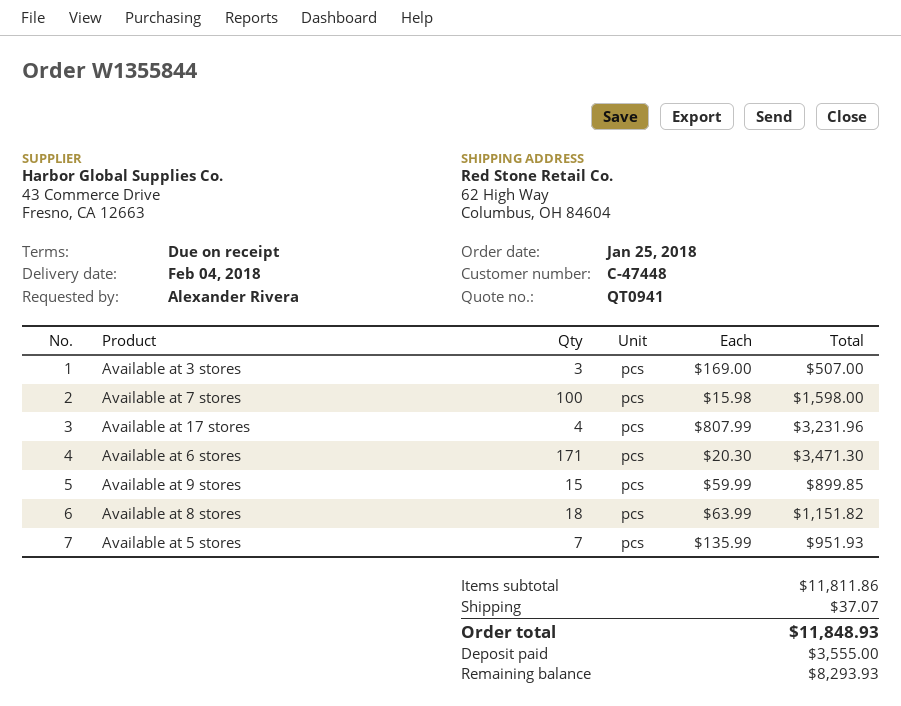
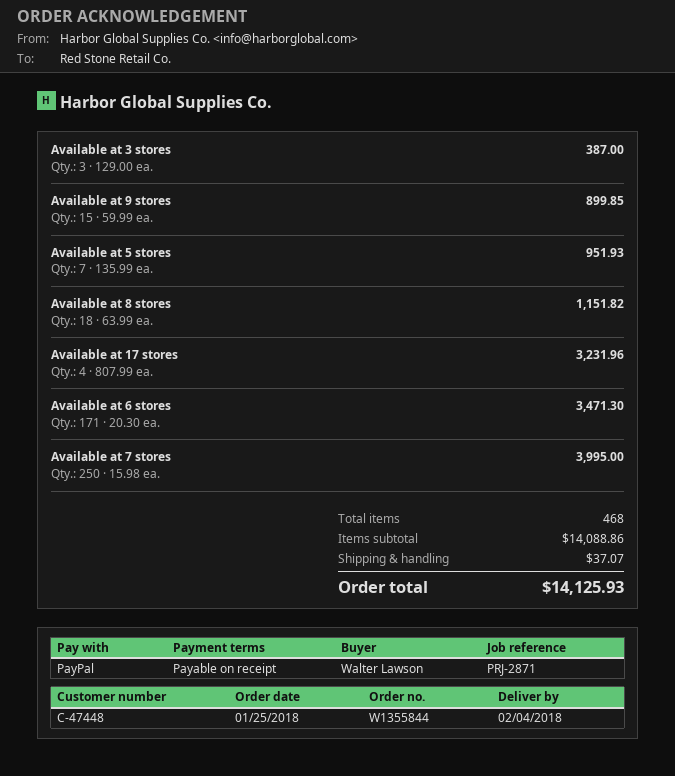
ordered by: Alexander Rivera -> Walter Lawson
Available at 3 stores: 3 x 169.00 = 507.00 -> 3 x 129.00 = 387.00
Available at 7 stores: 100 x 15.98 = 1598.00 -> 250 x 15.98 = 3995.00
subtotal: 11811.86 -> 14088.86
total: 11848.93 -> 14125.93

